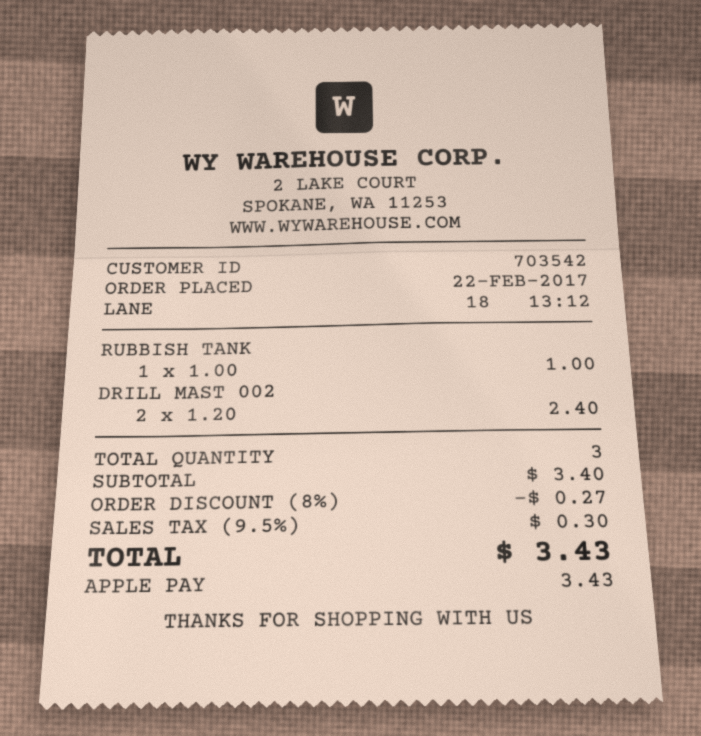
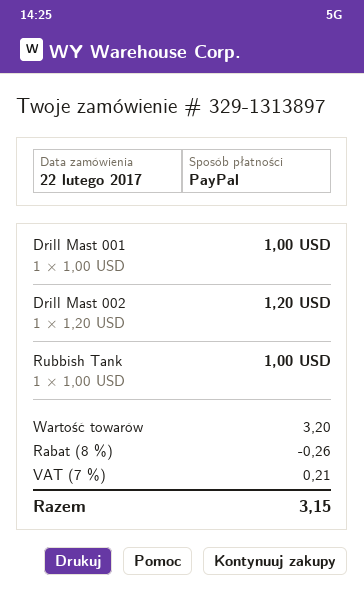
payment method: Apple Pay -> PayPal
DRILL MAST 002: 2 x 1.20 = 2.40 -> 1 x 1.20 = 1.20
Drill Mast 001: none -> 1 x 1.00 = 1.00
subtotal: 3.40 -> 3.20
discount: 8% = 0.27 -> 8% = 0.26
tax: 9.5% = 0.30 -> 7% = 0.21
total: 3.43 -> 3.15

